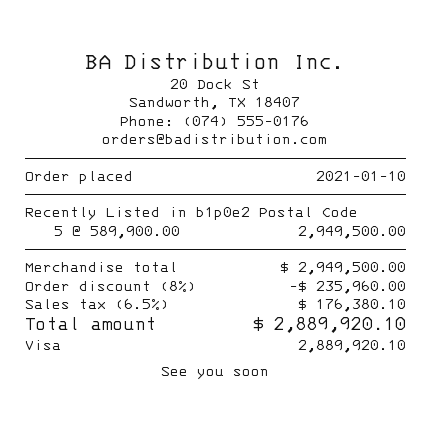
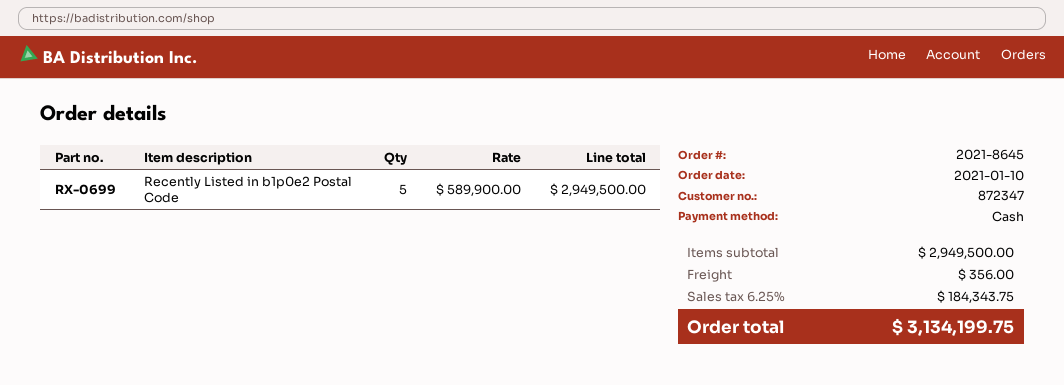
payment method: Visa -> cash
discount: 8% = 235960.00 -> none
shipping: none -> 356.00
tax: 6.5% = 176380.10 -> 6.25% = 184343.75
total: 2889920.10 -> 3134199.75

